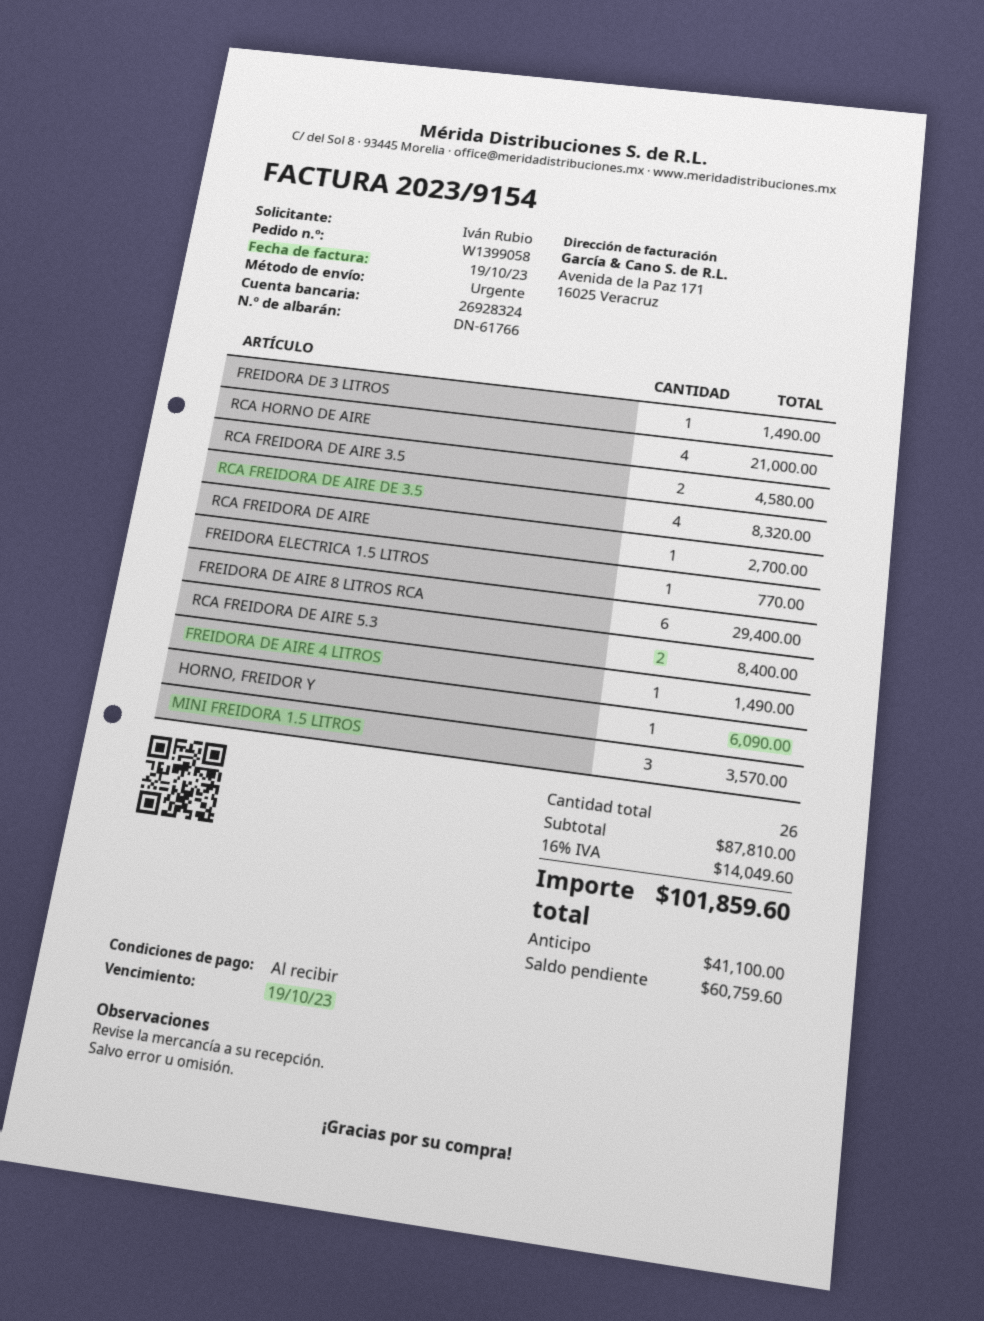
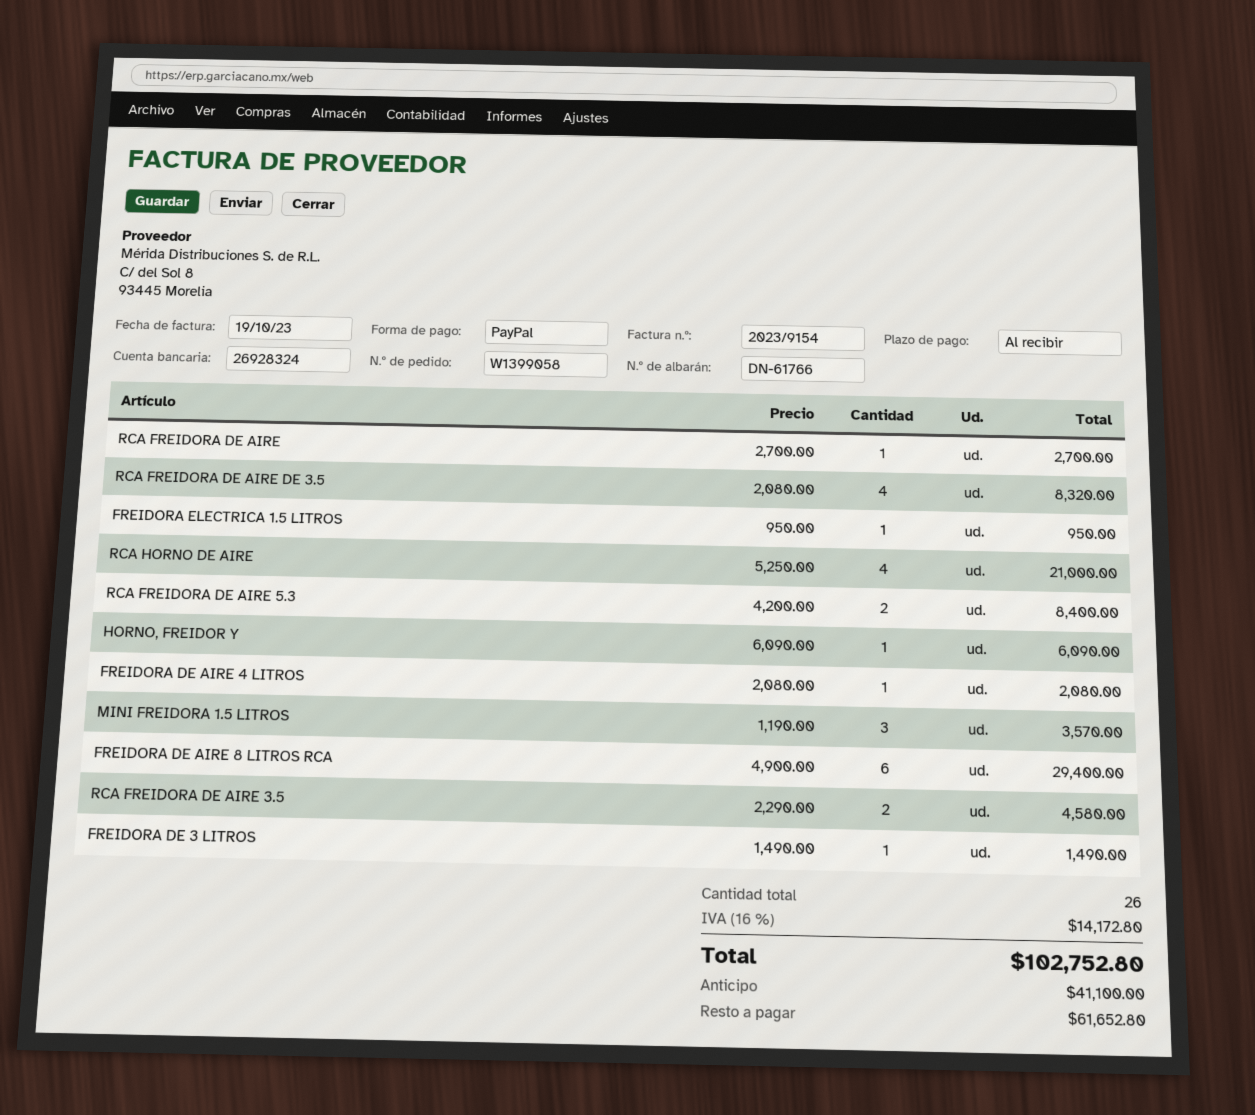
FREIDORA ELECTRICA 1.5 LITROS: 1 for 770.00 -> 1 for 950.00
FREIDORA DE AIRE 4 LITROS: 1 for 1490.00 -> 1 for 2080.00
tax: 16% = 14049.60 -> 16% = 14172.80
total: 101859.60 -> 102752.80
balance: 60759.60 -> 61652.80

